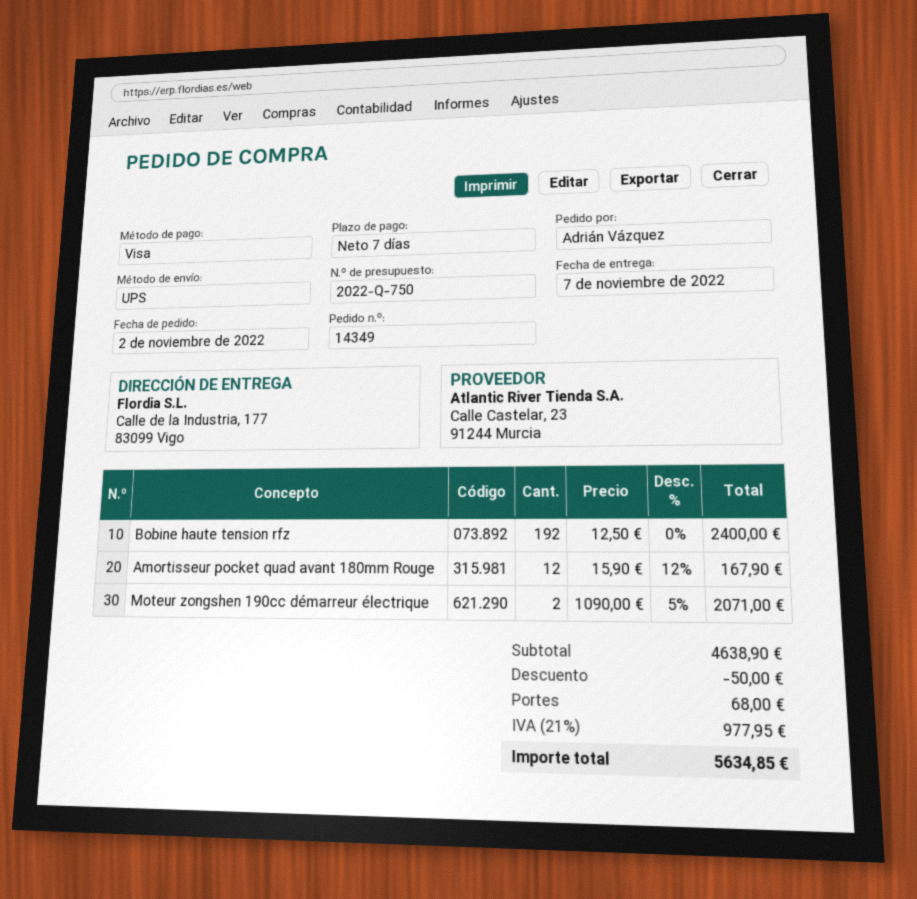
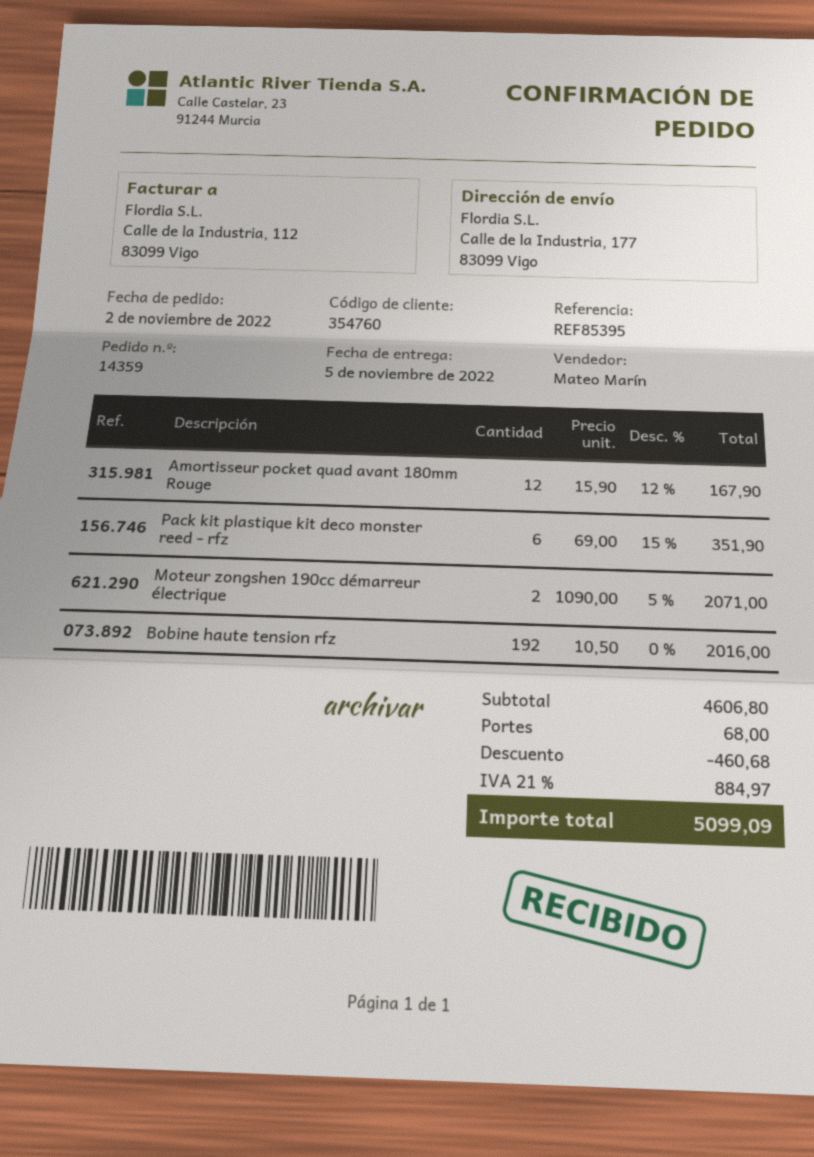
order number: 14349 -> 14359
delivery date: 2022-11-07 -> 2022-11-05
Bobine haute tension rfz: 192 x 12.50 = 2400.00 -> 192 x 10.50 = 2016.00
Pack kit plastique kit deco monster reed - rfz: none -> 6 x 69.00 - 15% = 351.90
subtotal: 4638.90 -> 4606.80
discount: 50.00 -> 460.68
tax: 21% = 977.95 -> 21% = 884.97
total: 5634.85 -> 5099.09

